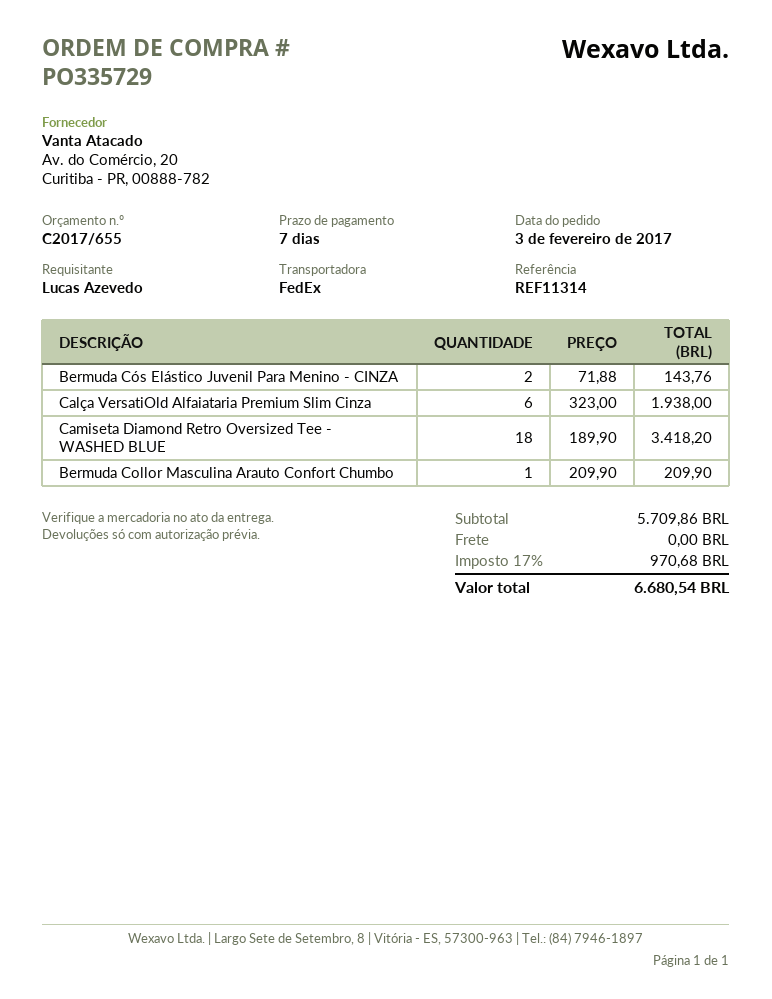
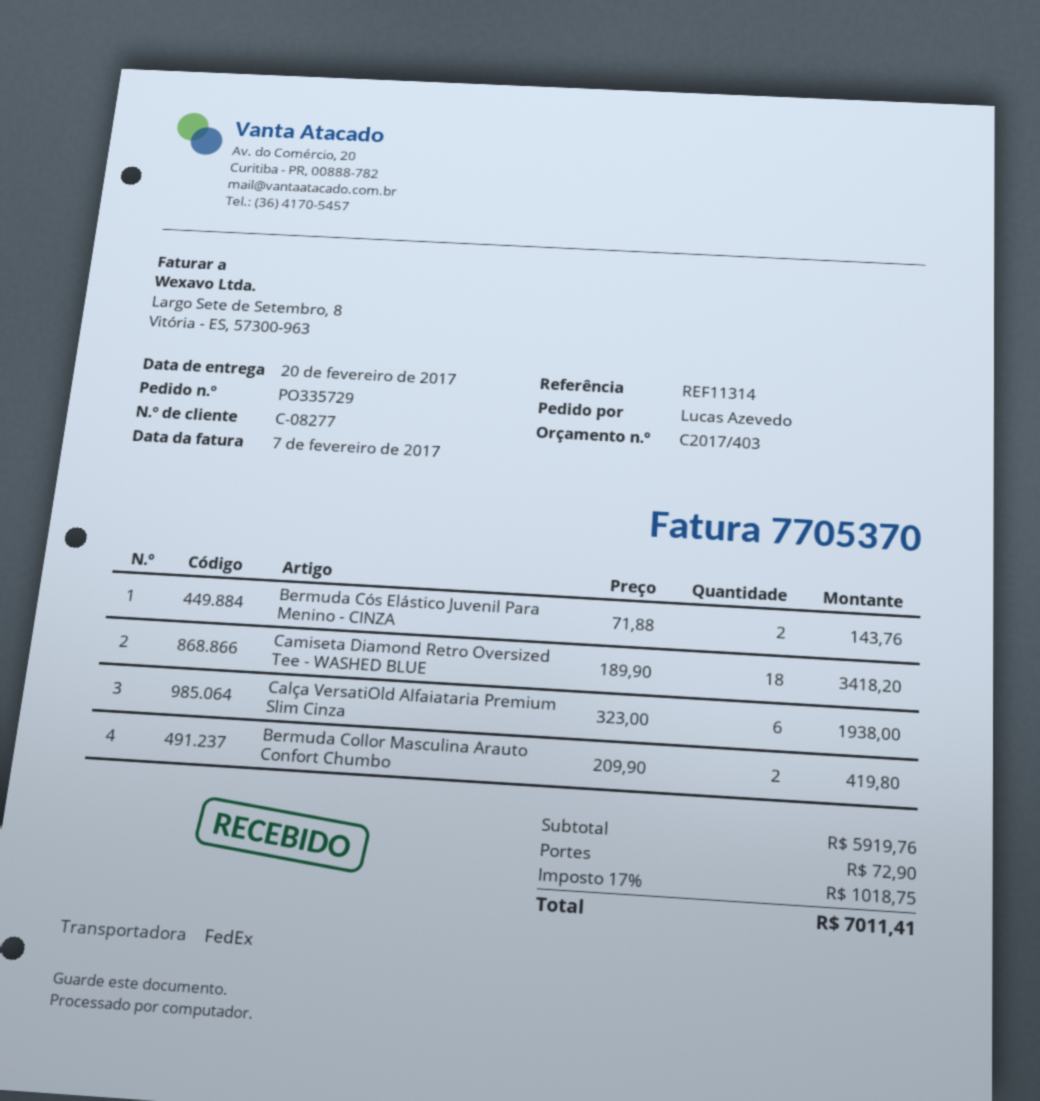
quote number: C2017/655 -> C2017/403
Bermuda Collor Masculina Arauto Confort Chumbo: 1 x 209.90 = 209.90 -> 2 x 209.90 = 419.80
subtotal: 5709.86 -> 5919.76
shipping: 0.00 -> 72.90
tax: 17% = 970.68 -> 17% = 1018.75
total: 6680.54 -> 7011.41

